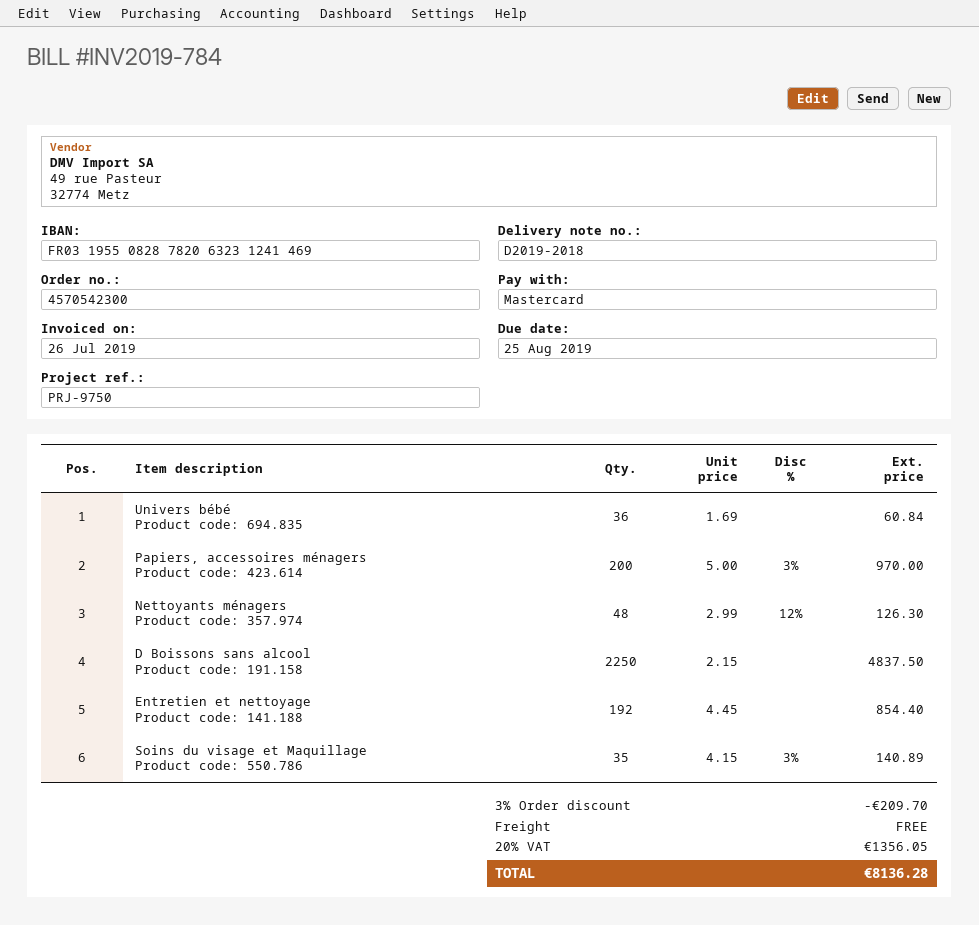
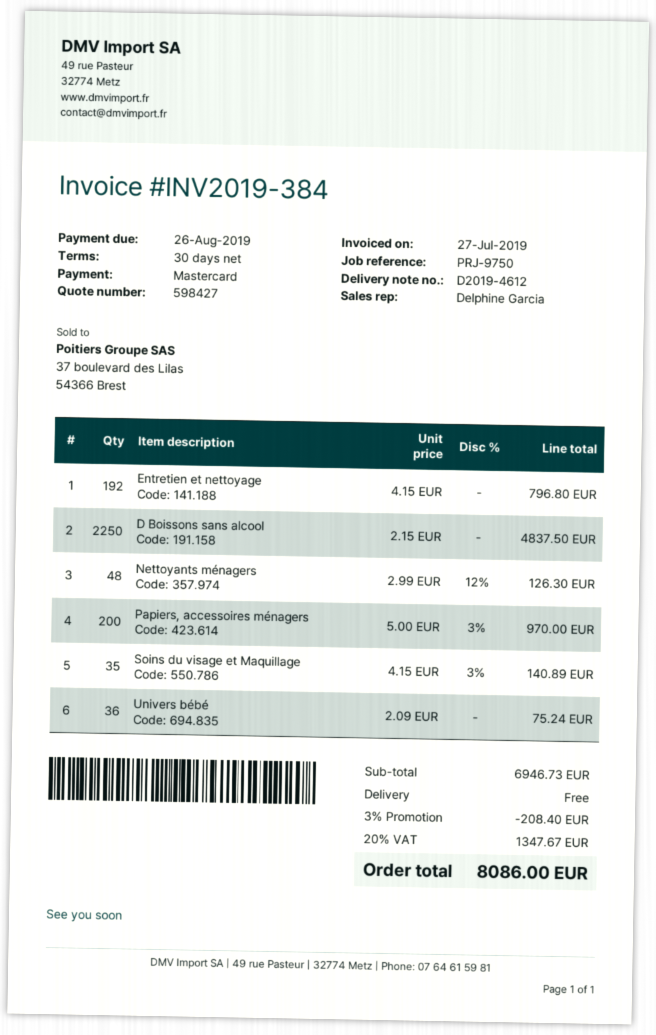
delivery note number: D2019-2018 -> D2019-4612
invoice number: INV2019-784 -> INV2019-384
invoice date: 2019-07-26 -> 2019-07-27
due date: 2019-08-25 -> 2019-08-26
Univers bébé: 36 x 1.69 = 60.84 -> 36 x 2.09 = 75.24
Entretien et nettoyage: 192 x 4.45 = 854.40 -> 192 x 4.15 = 796.80
discount: 3% = 209.70 -> 3% = 208.40
tax: 20% = 1356.05 -> 20% = 1347.67
total: 8136.28 -> 8086.00

